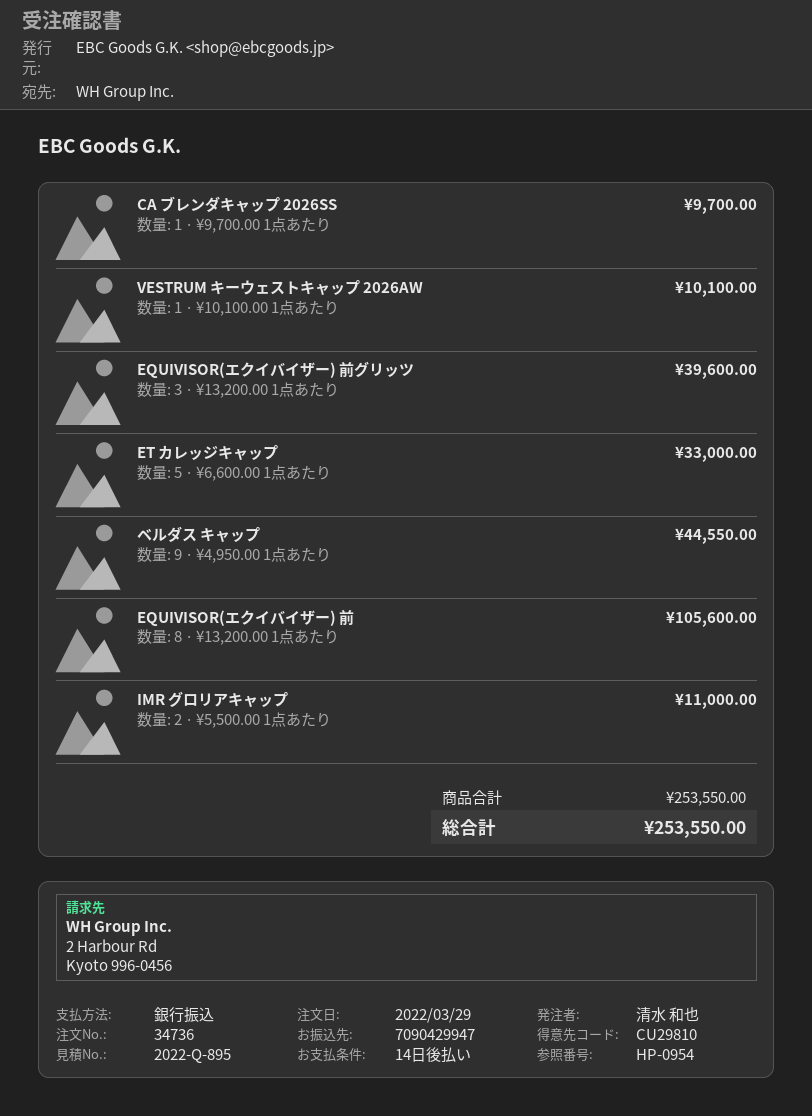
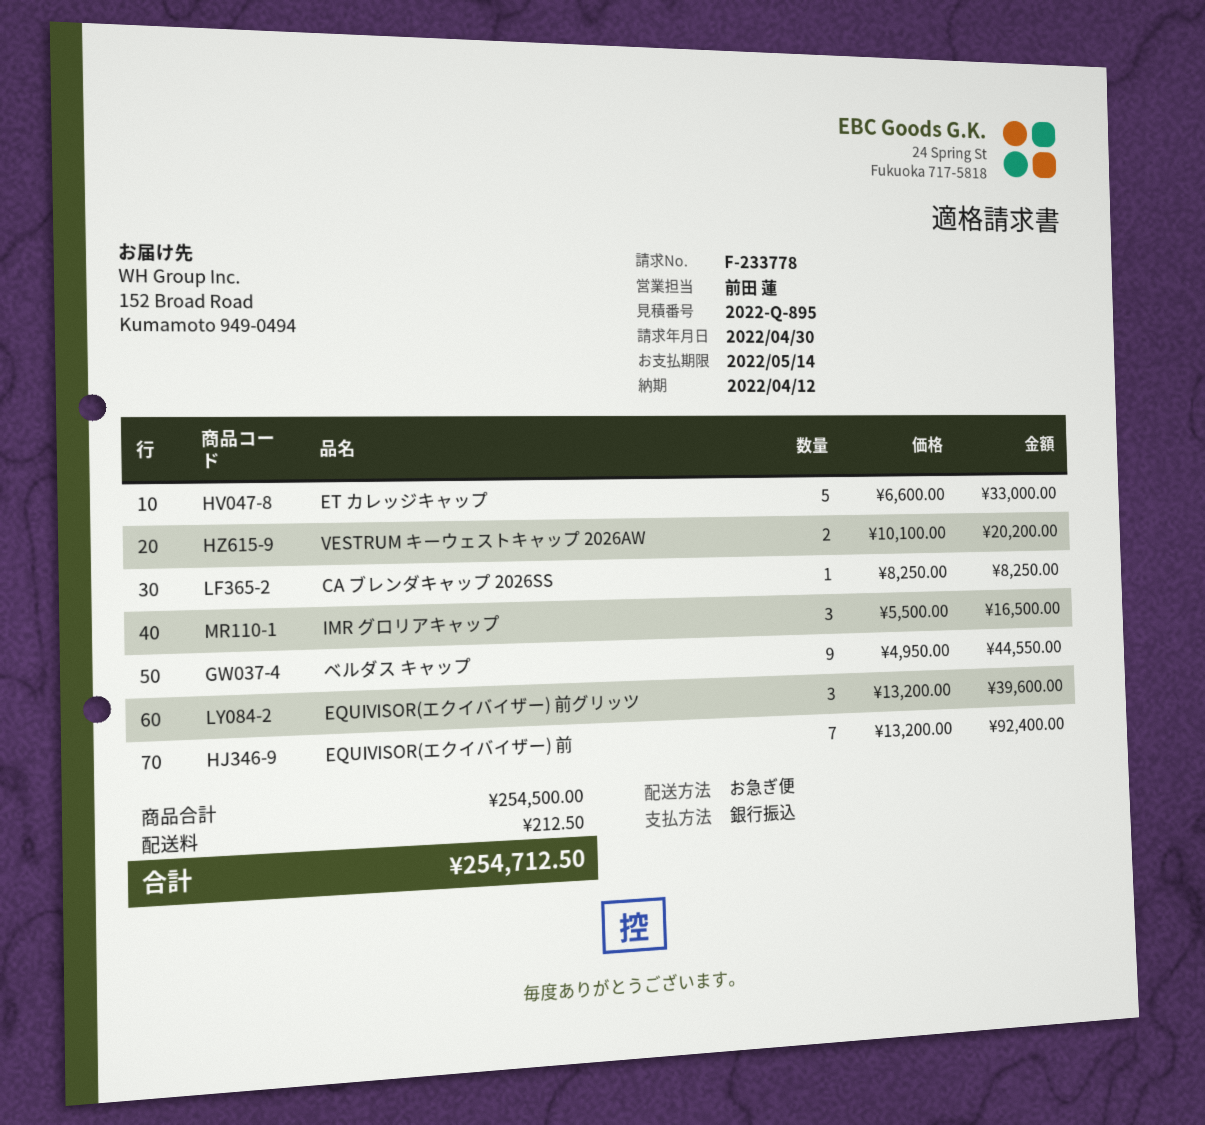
CA ブレンダキャップ 2026SS: 1 x 9700.00 = 9700.00 -> 1 x 8250.00 = 8250.00
VESTRUM キーウェストキャップ 2026AW: 1 x 10100.00 = 10100.00 -> 2 x 10100.00 = 20200.00
EQUIVISOR(エクイバイザー) 前: 8 x 13200.00 = 105600.00 -> 7 x 13200.00 = 92400.00
IMR グロリアキャップ: 2 x 5500.00 = 11000.00 -> 3 x 5500.00 = 16500.00
subtotal: 253550.00 -> 254500.00
shipping: none -> 212.50
total: 253550.00 -> 254712.50

